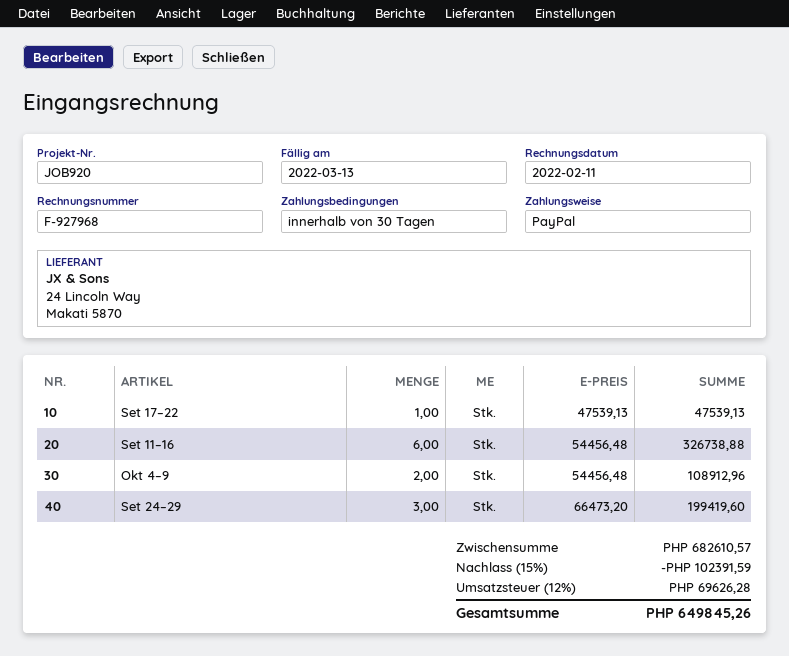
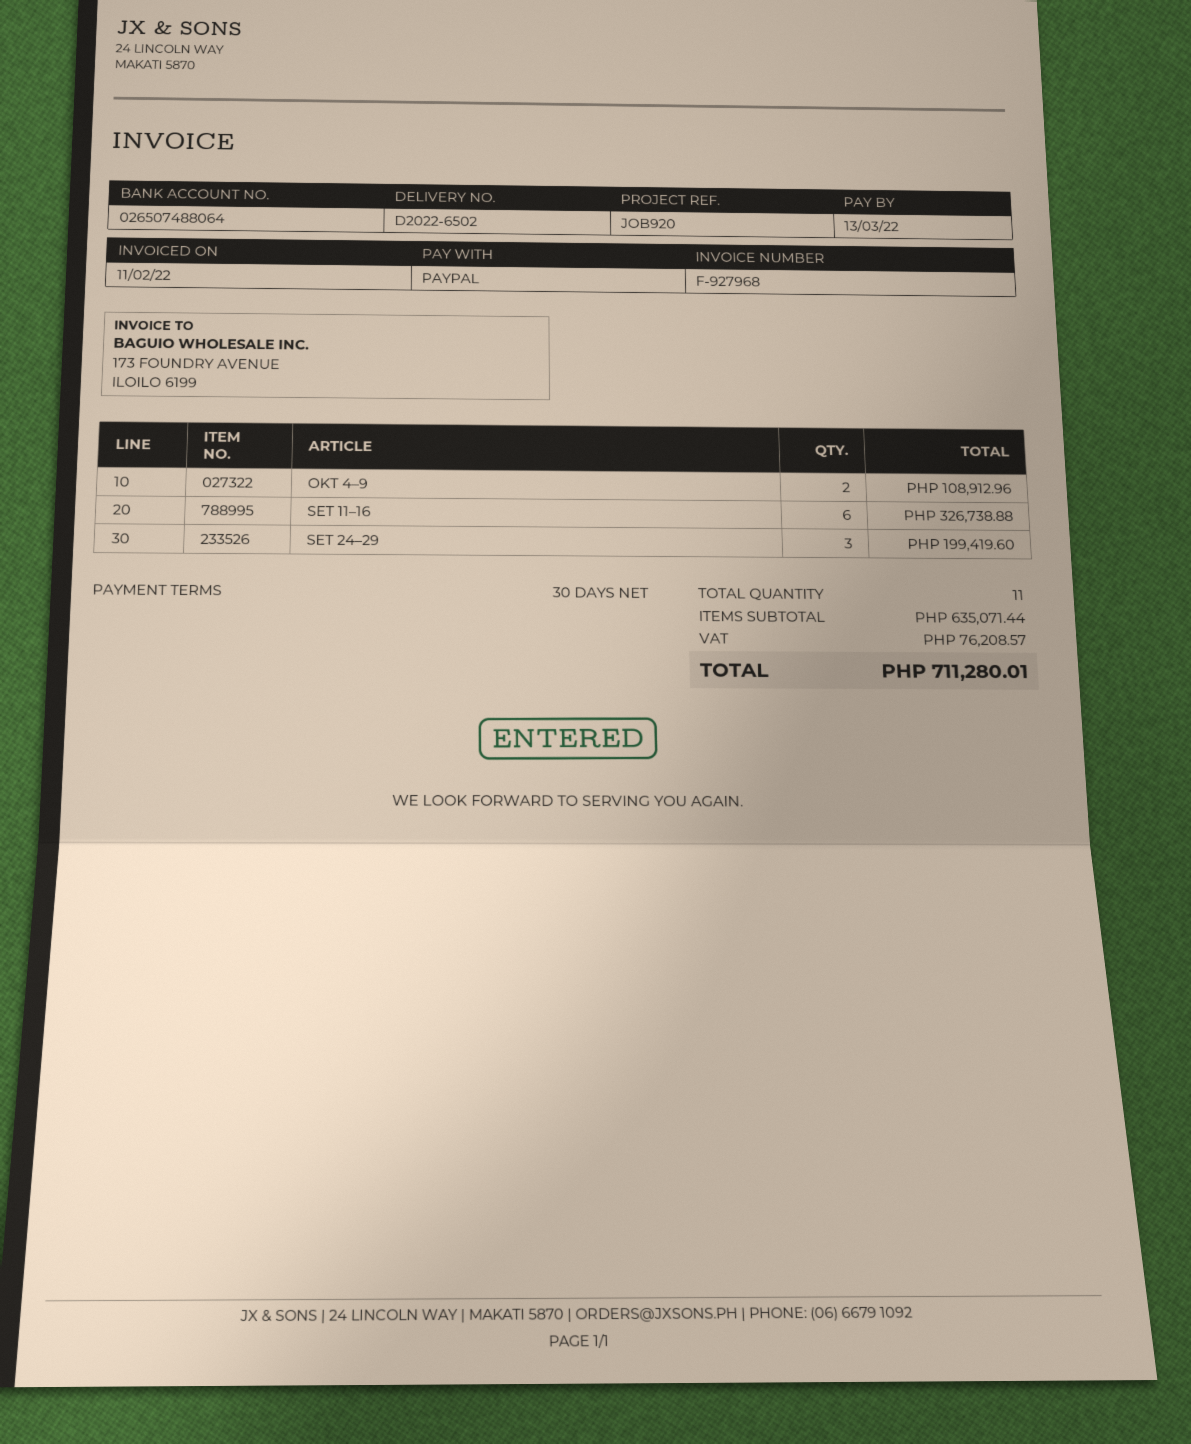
Set 17–22: 1 for 47539.13 -> none
subtotal: 682610.57 -> 635071.44
discount: 15% = 102391.59 -> none
tax: 69626.28 -> 76208.57
total: 649845.26 -> 711280.01

